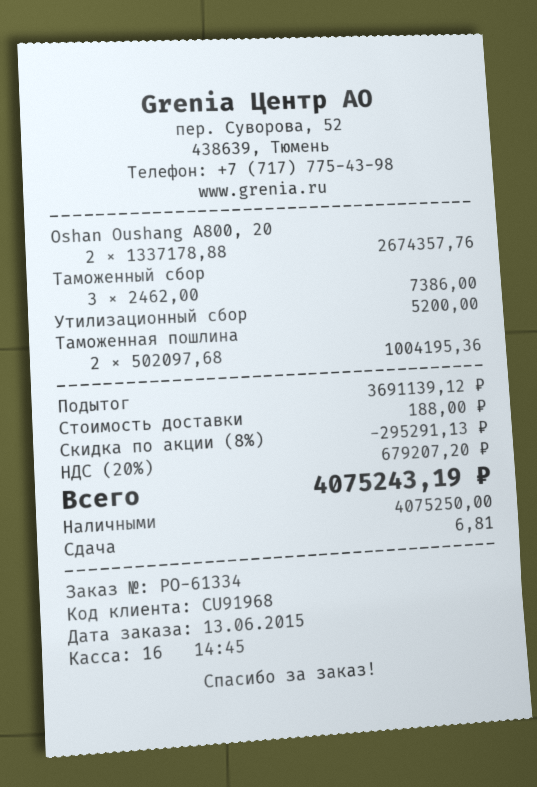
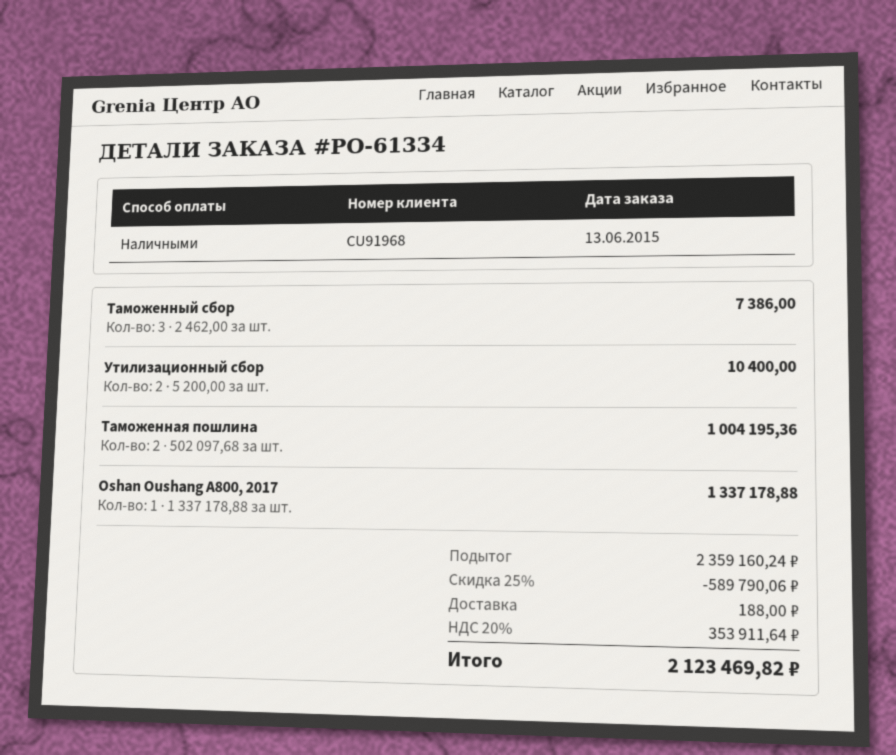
Oshan Oushang A800, 20: 2 x 1337178.88 = 2674357.76 -> 1 x 1337178.88 = 1337178.88
Утилизационный сбор: 1 x 5200.00 = 5200.00 -> 2 x 5200.00 = 10400.00
subtotal: 3691139.12 -> 2359160.24
discount: 8% = 295291.13 -> 25% = 589790.06
tax: 20% = 679207.20 -> 20% = 353911.64
total: 4075243.19 -> 2123469.82

